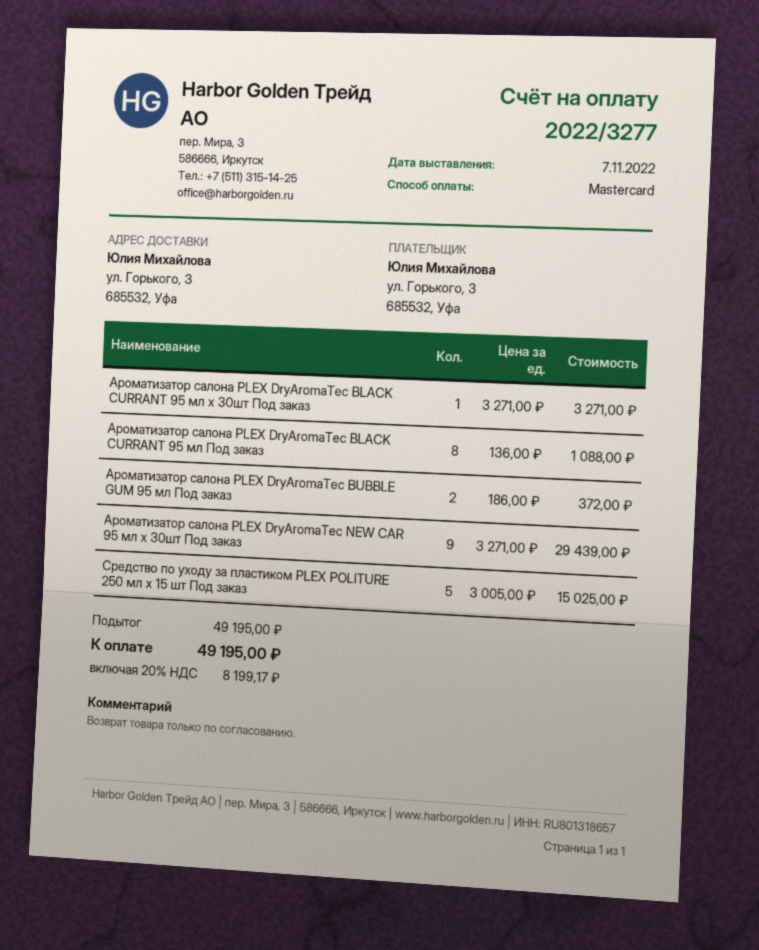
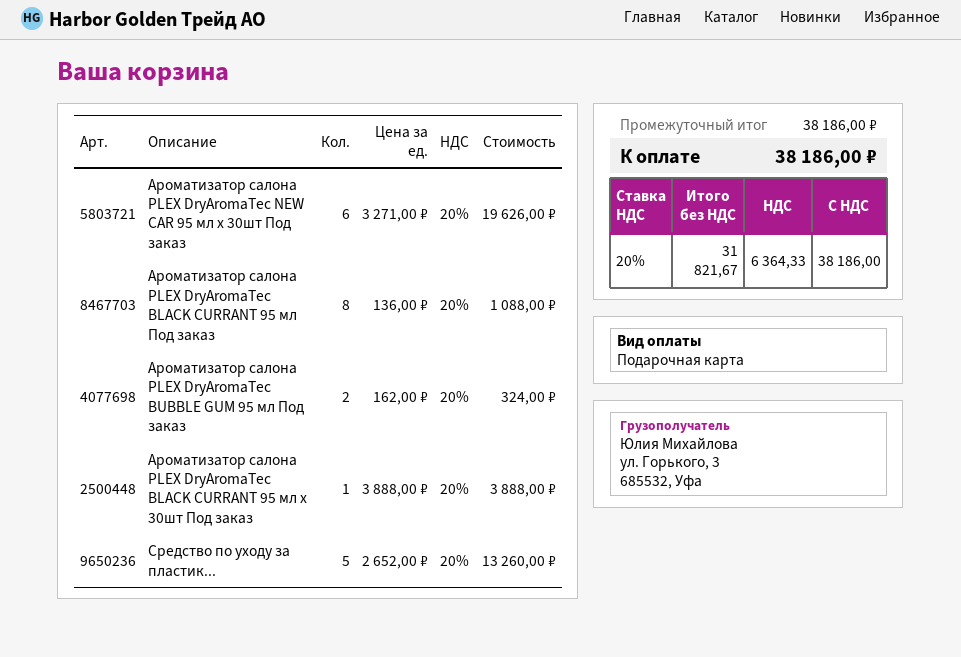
payment method: Mastercard -> gift card
Ароматизатор салона PLEX DryAromaTec BLACK CURRANT 95 мл x 30шт Под заказ: 1 x 3271.00 = 3271.00 -> 1 x 3888.00 = 3888.00
Ароматизатор салона PLEX DryAromaTec BUBBLE GUM 95 мл Под заказ: 2 x 186.00 = 372.00 -> 2 x 162.00 = 324.00
Ароматизатор салона PLEX DryAromaTec NEW CAR 95 мл x 30шт Под заказ: 9 x 3271.00 = 29439.00 -> 6 x 3271.00 = 19626.00
Средство по уходу за пластиком PLEX POLITURE 250 мл x 15 шт Под заказ: 5 x 3005.00 = 15025.00 -> 5 x 2652.00 = 13260.00
subtotal: 49195.00 -> 38186.00
tax: 20% = 8199.17 -> 20% = 6364.33
total: 49195.00 -> 38186.00

